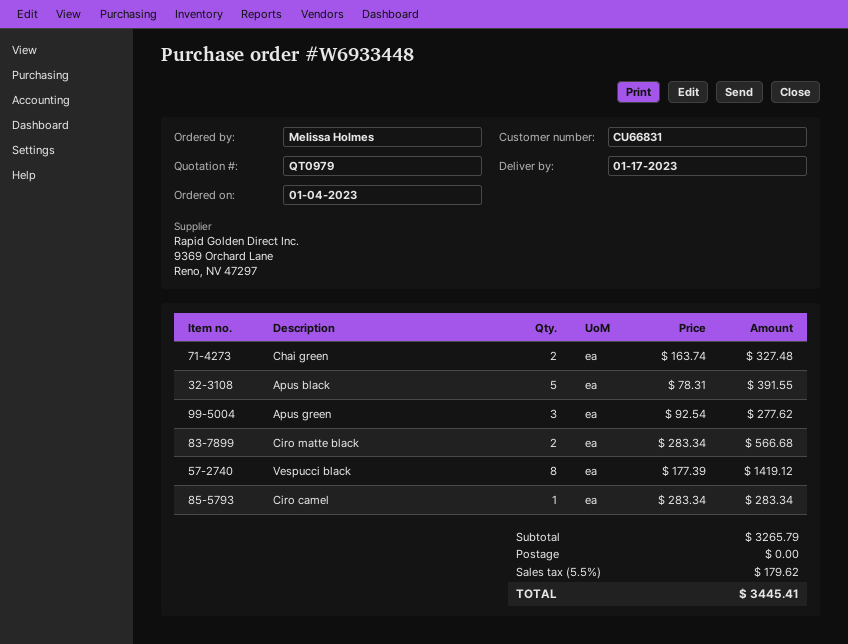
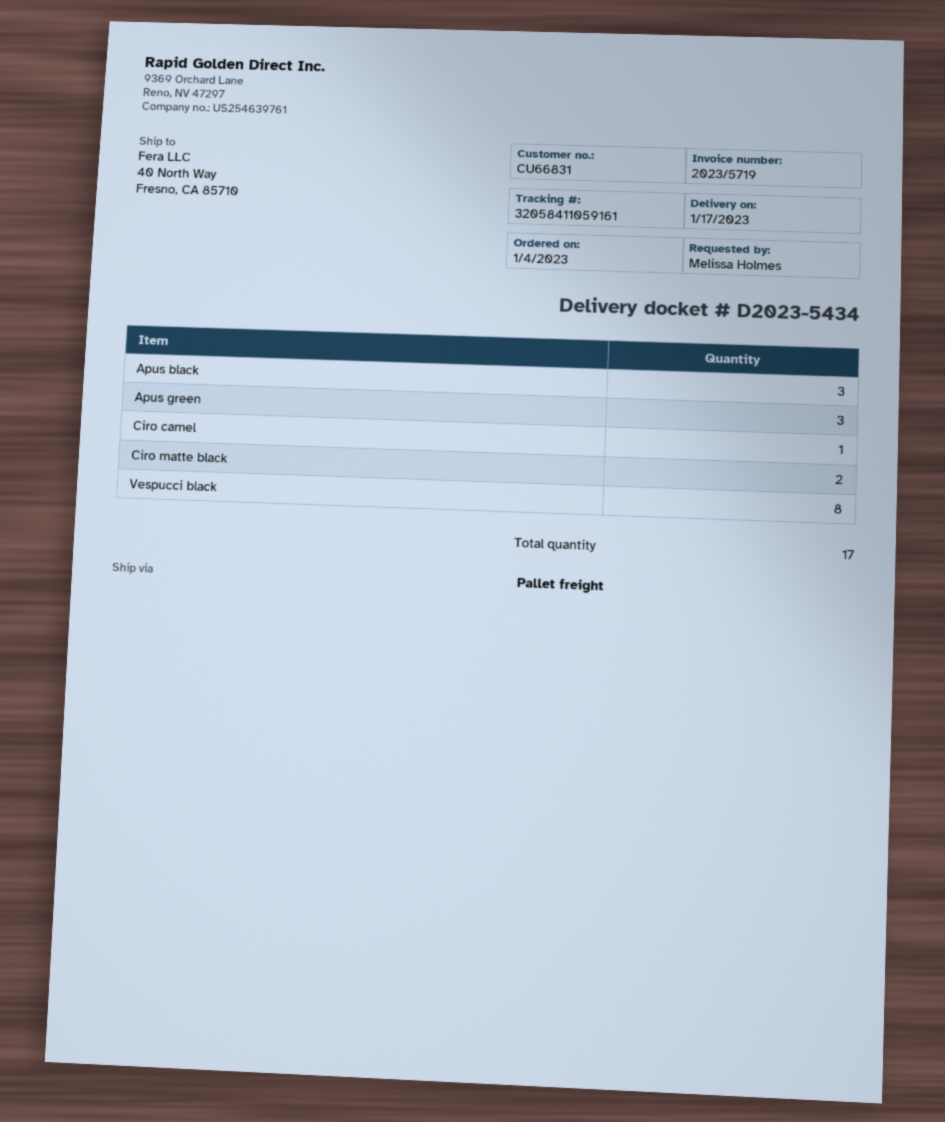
Chai green: 2 -> none
Apus black: 5 -> 3

